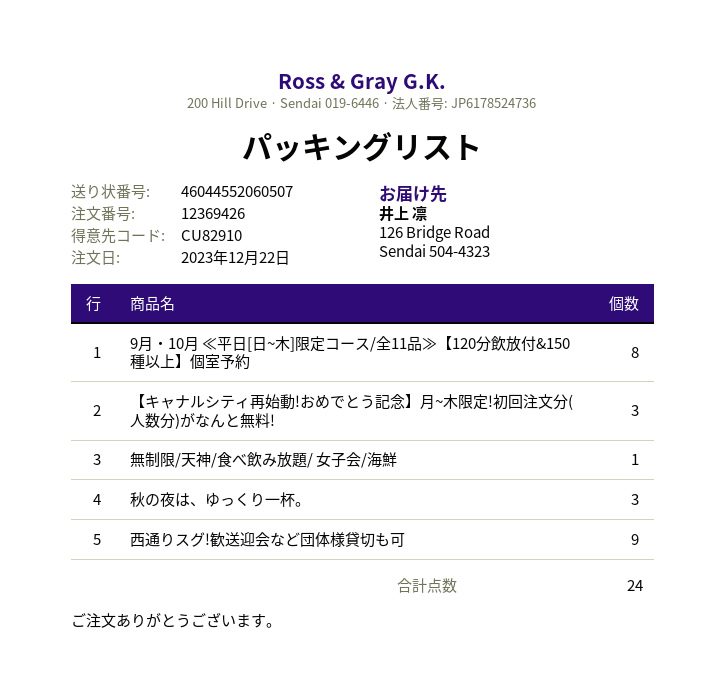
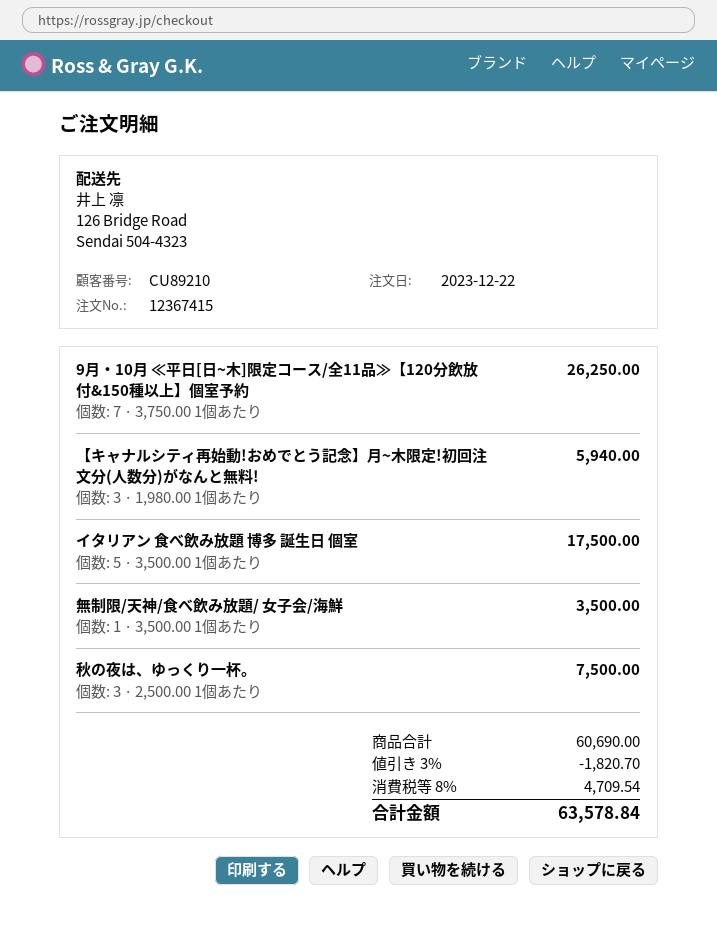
order number: 12369426 -> 12367415
customer number: CU82910 -> CU89210
9月・10月 ≪平日[日~木]限定コース/全11品≫【120分飲放付&150種以上】個室予約: 8 -> 7
西通りスグ!歓送迎会など団体様貸切も可: 9 -> none
イタリアン 食べ飲み放題 博多 誕生日 個室: none -> 5

